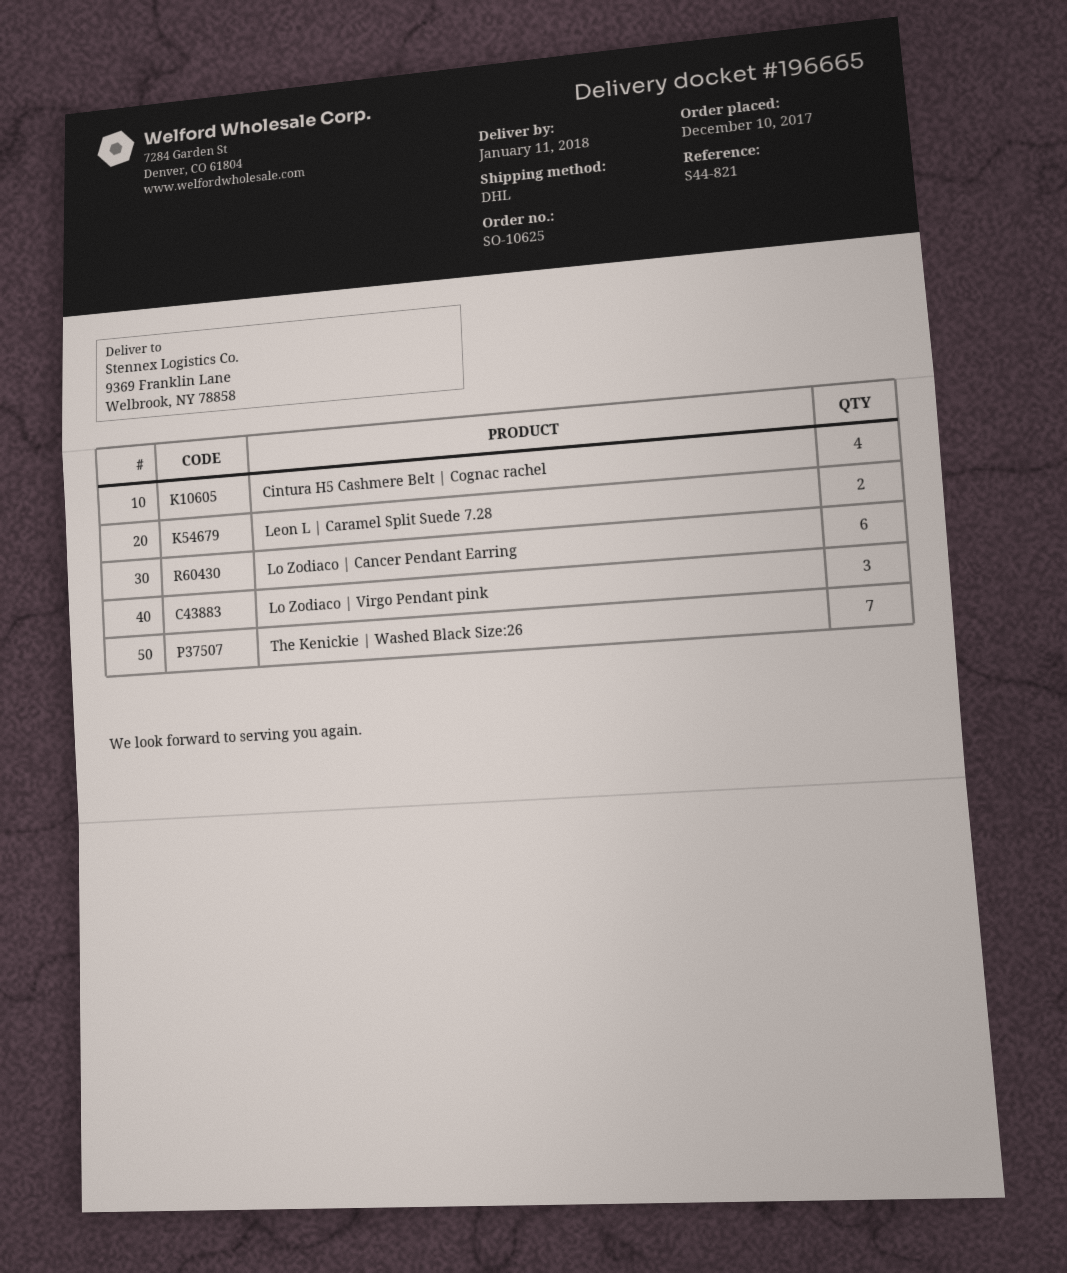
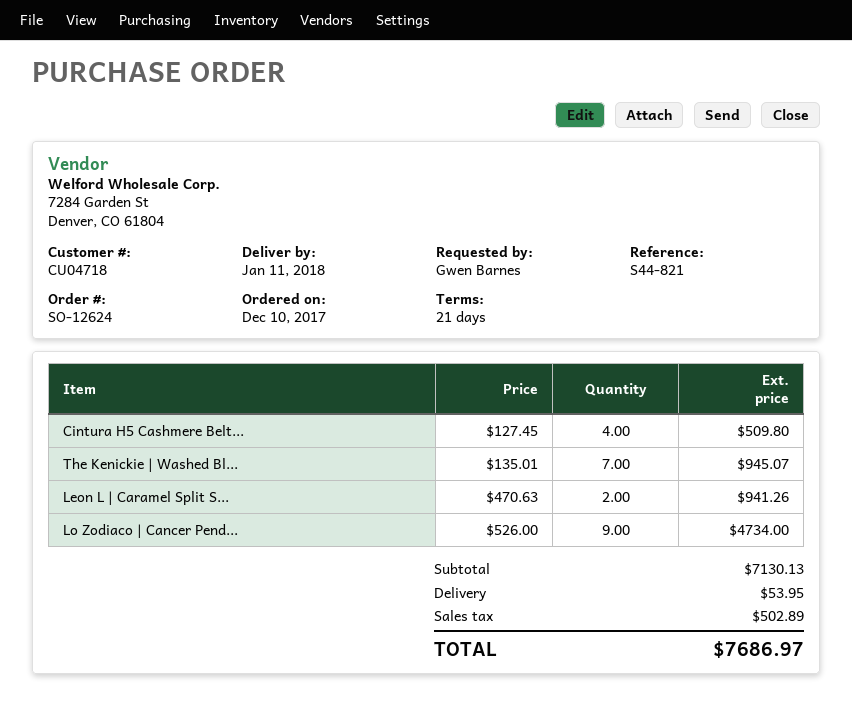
order number: SO-10625 -> SO-12624
Lo Zodiaco | Cancer Pendant Earring: 6 -> 9
Lo Zodiaco | Virgo Pendant pink: 3 -> none

